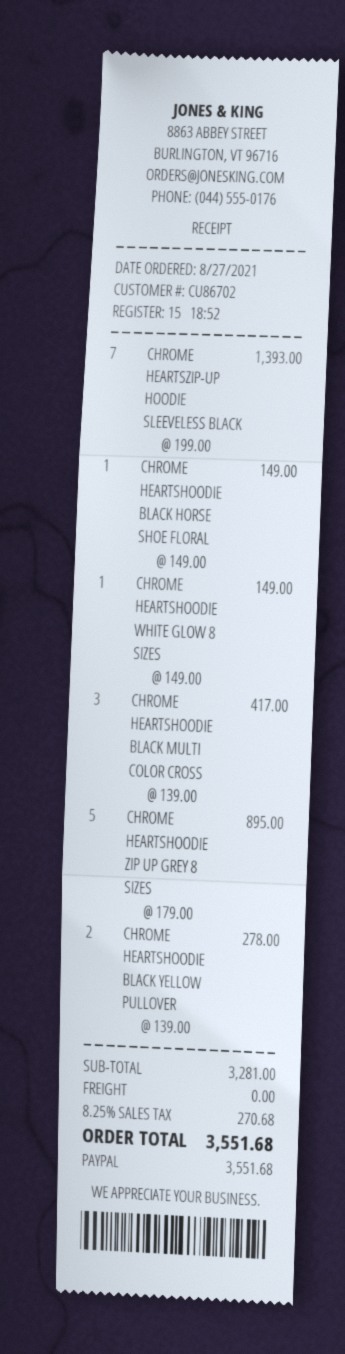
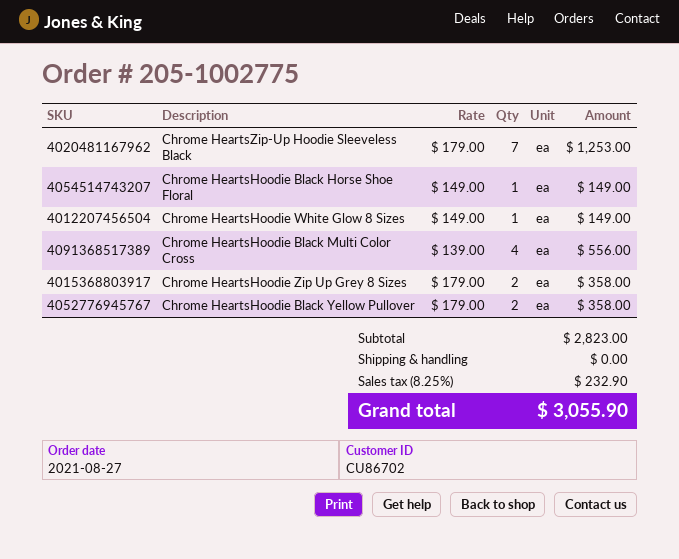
CHROME HEARTSZIP-UP HOODIE SLEEVELESS BLACK: 7 x 199.00 = 1393.00 -> 7 x 179.00 = 1253.00
CHROME HEARTSHOODIE BLACK MULTI COLOR CROSS: 3 x 139.00 = 417.00 -> 4 x 139.00 = 556.00
CHROME HEARTSHOODIE ZIP UP GREY 8 SIZES: 5 x 179.00 = 895.00 -> 2 x 179.00 = 358.00
CHROME HEARTSHOODIE BLACK YELLOW PULLOVER: 2 x 139.00 = 278.00 -> 2 x 179.00 = 358.00
subtotal: 3281.00 -> 2823.00
tax: 8.25% = 270.68 -> 8.25% = 232.90
total: 3551.68 -> 3055.90

